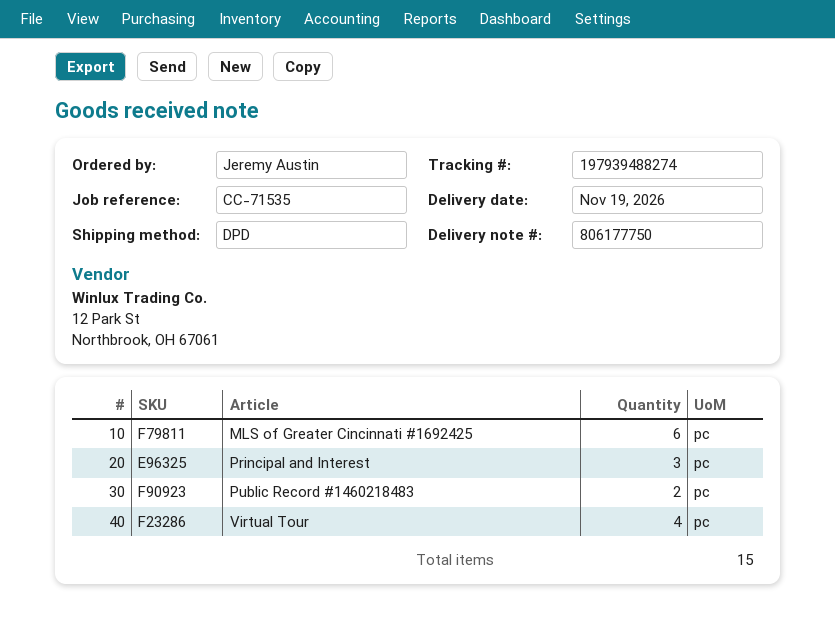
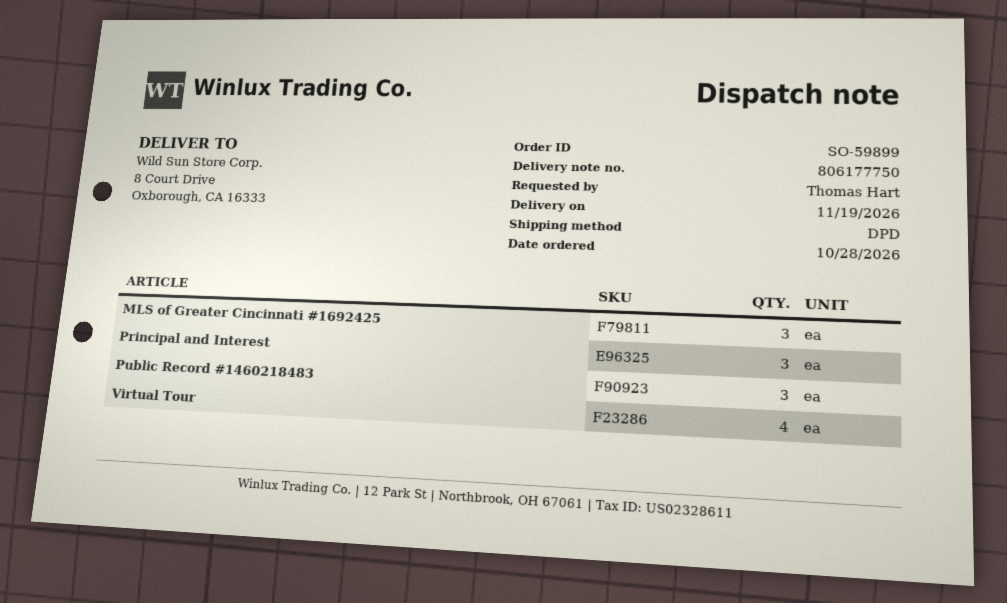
ordered by: Jeremy Austin -> Thomas Hart
MLS of Greater Cincinnati #1692425: 6 -> 3
Public Record #1460218483: 2 -> 3

